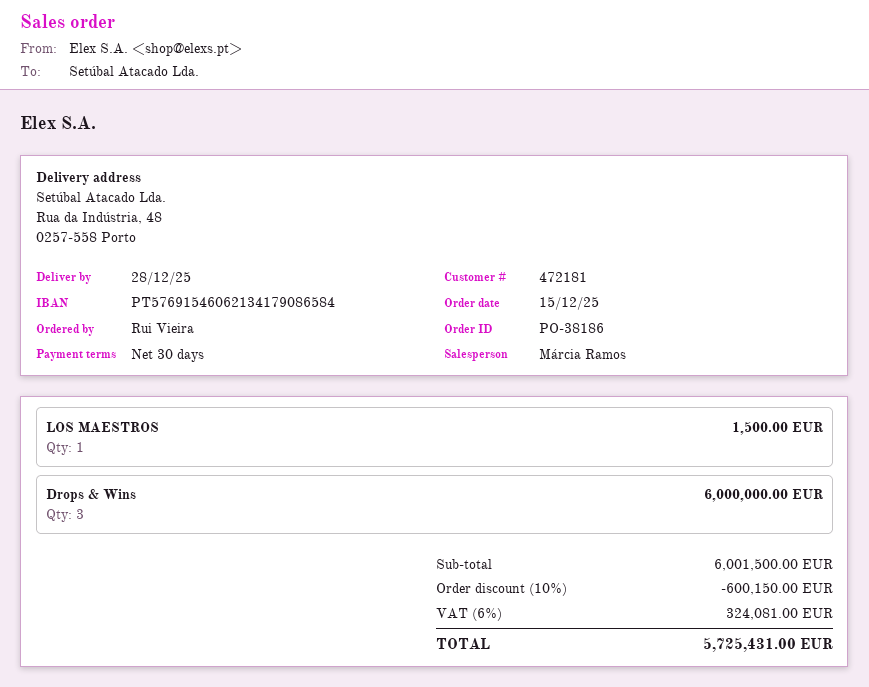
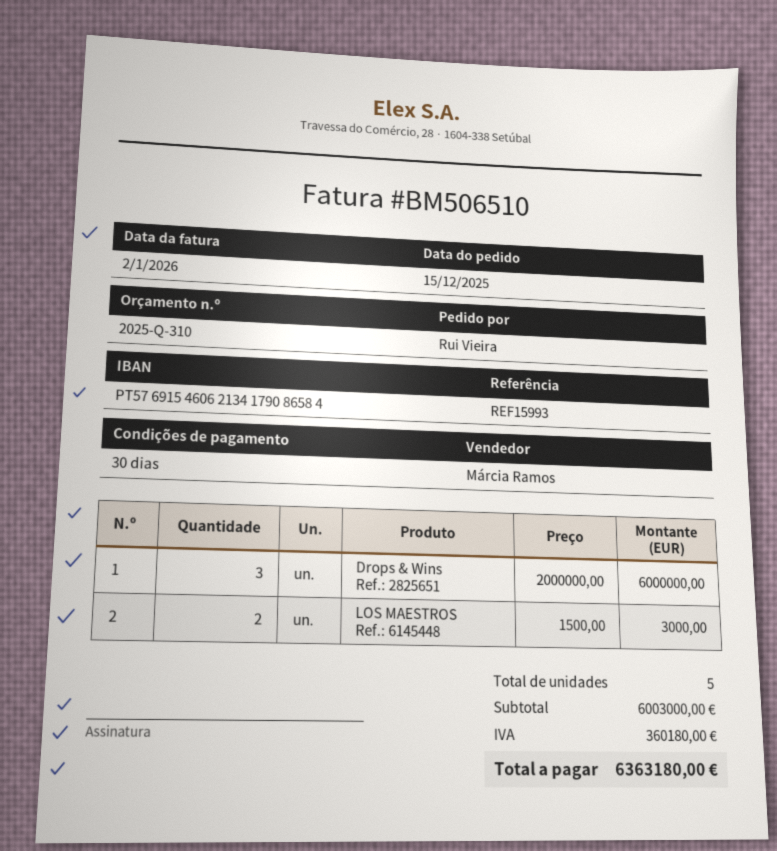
LOS MAESTROS: 1 for 1500.00 -> 2 for 3000.00
subtotal: 6001500.00 -> 6003000.00
discount: 10% = 600150.00 -> none
tax: 324081.00 -> 360180.00
total: 5725431.00 -> 6363180.00

